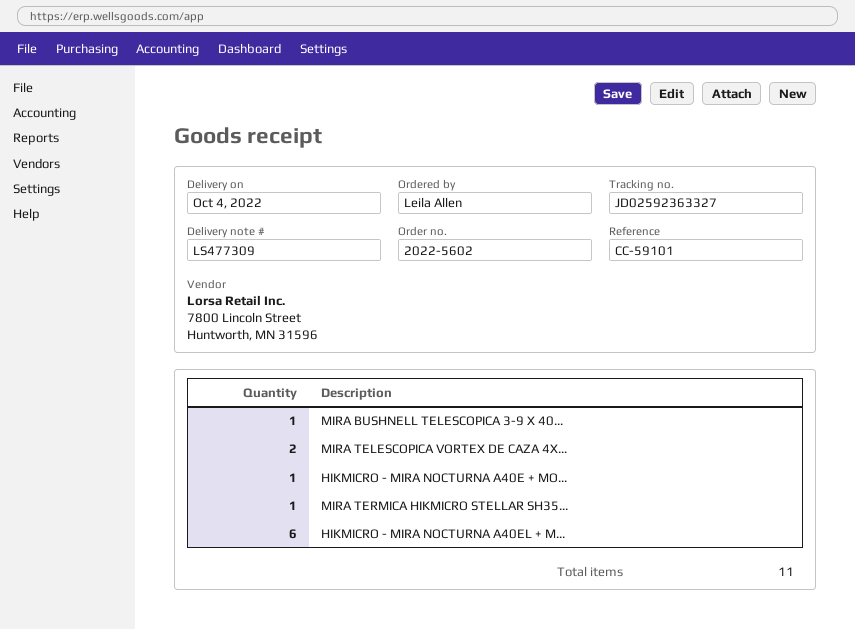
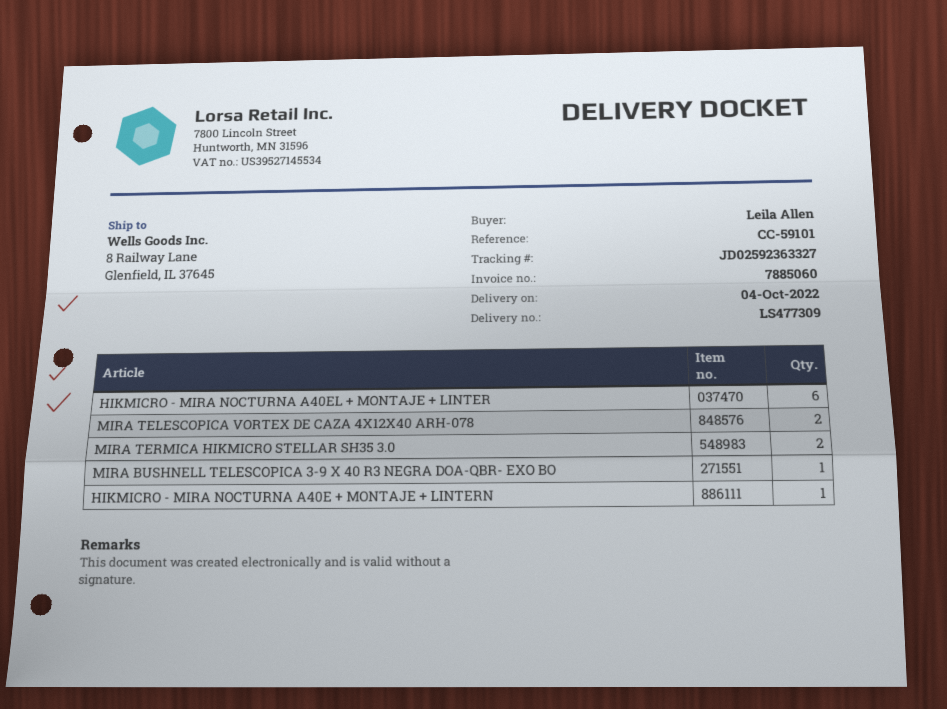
MIRA TERMICA HIKMICRO STELLAR SH35...: 1 -> 2

